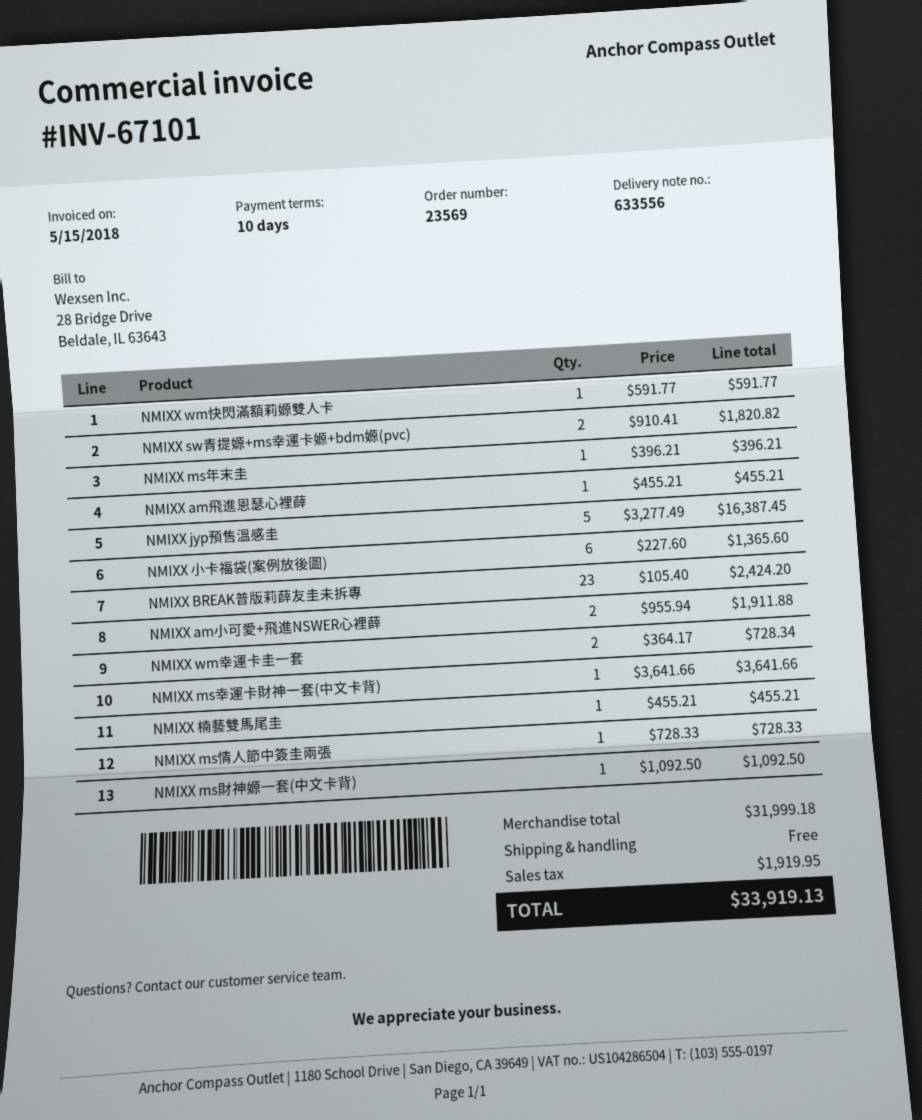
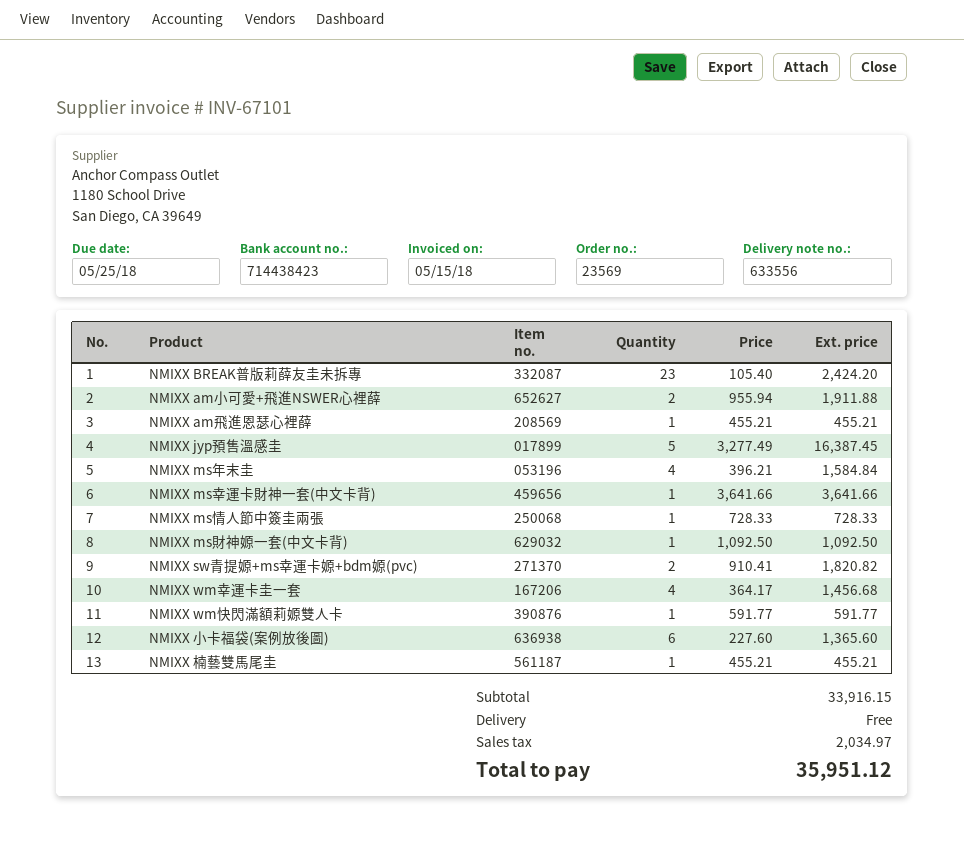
NMIXX ms年末圭: 1 x 396.21 = 396.21 -> 4 x 396.21 = 1584.84
NMIXX wm幸運卡圭一套: 2 x 364.17 = 728.34 -> 4 x 364.17 = 1456.68
subtotal: 31999.18 -> 33916.15
tax: 1919.95 -> 2034.97
total: 33919.13 -> 35951.12

